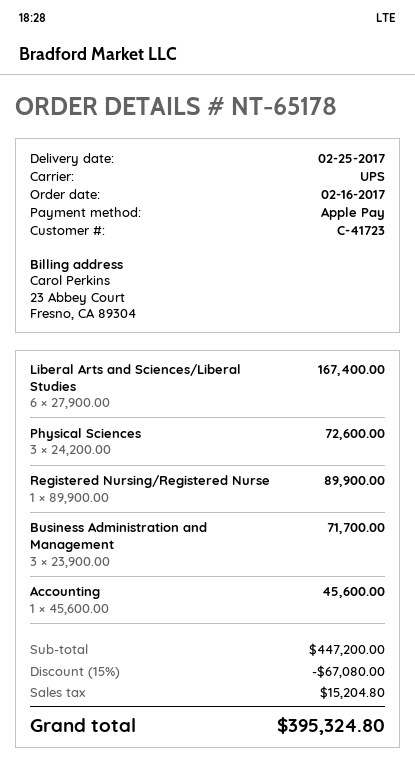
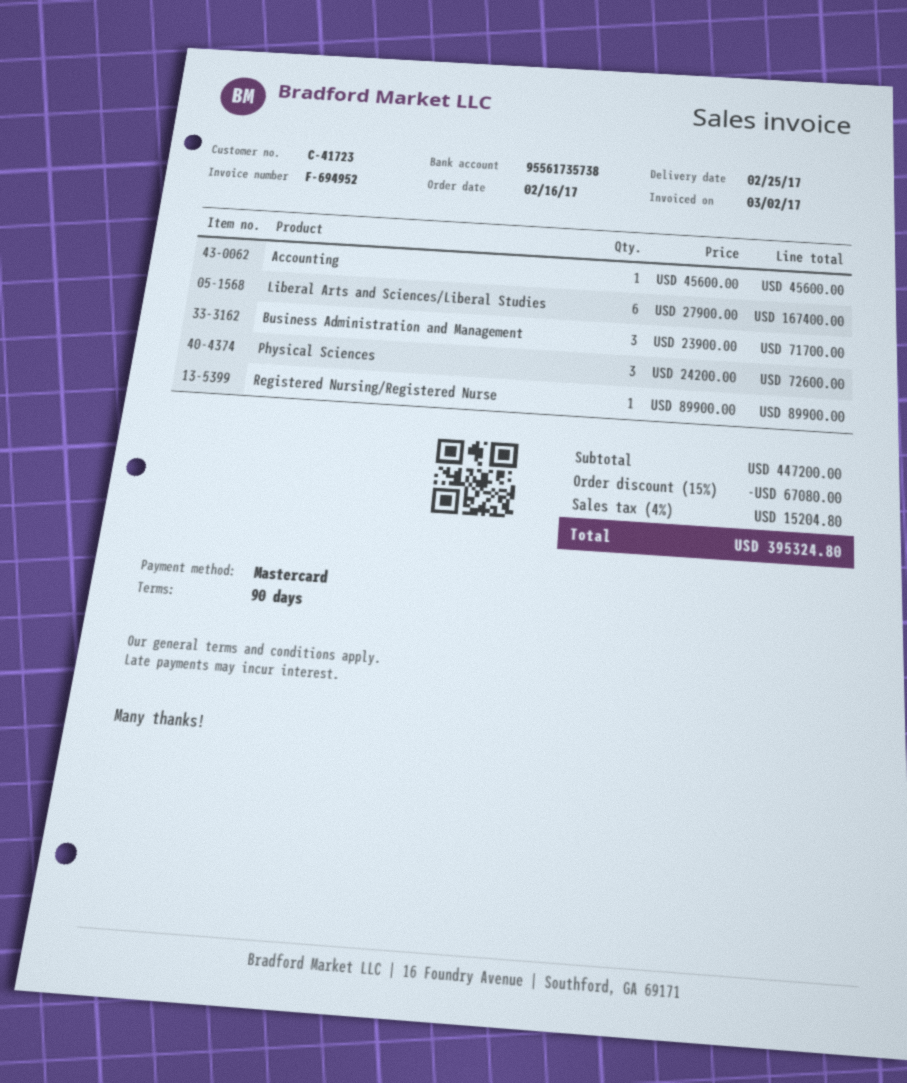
payment method: Apple Pay -> Mastercard

